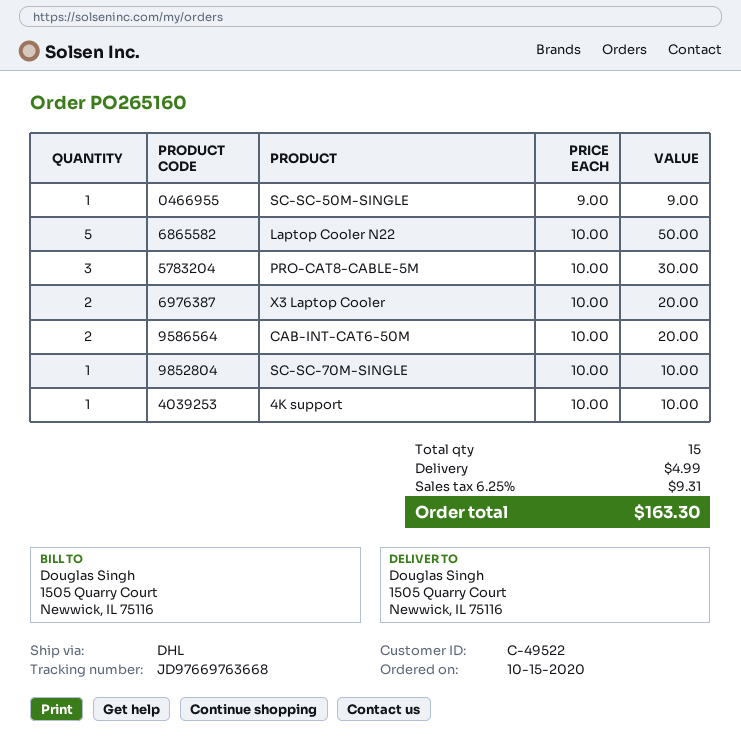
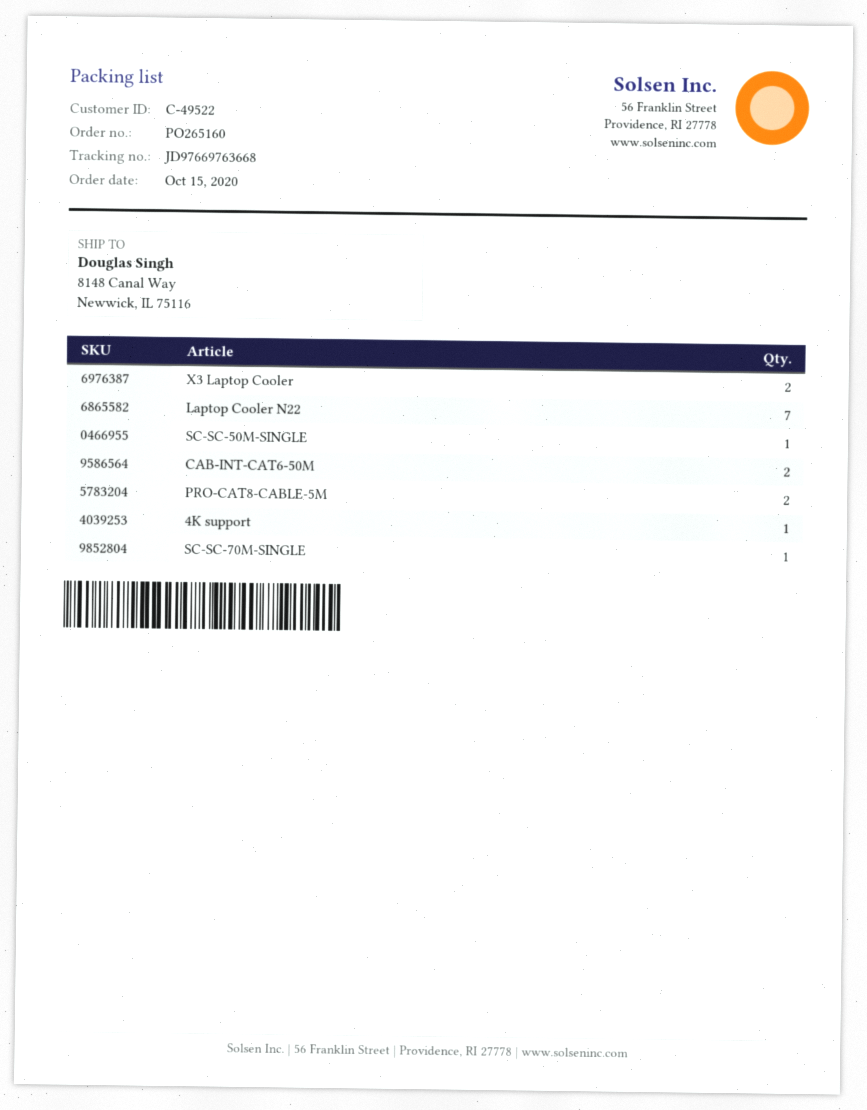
ship to: 1505 Quarry Court, Newwick, IL 75116 -> 8148 Canal Way, Newwick, IL 75116
Laptop Cooler N22: 5 -> 7
PRO-CAT8-CABLE-5M: 3 -> 2

